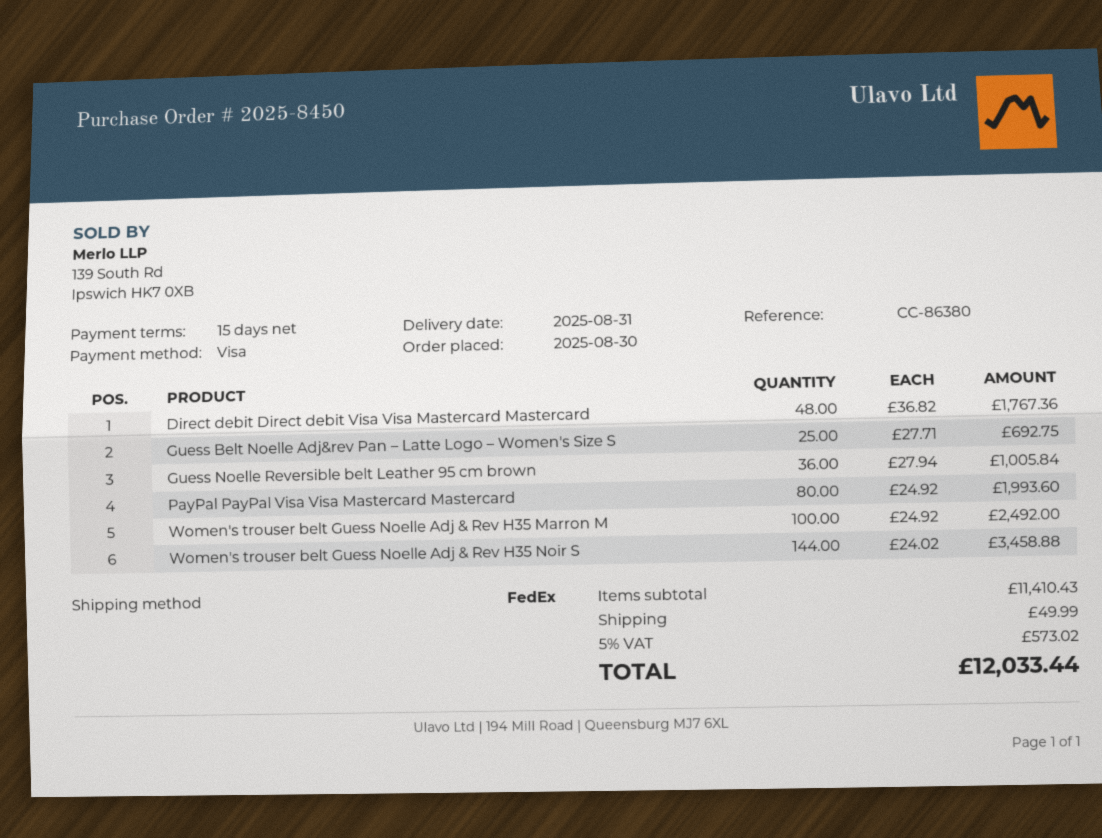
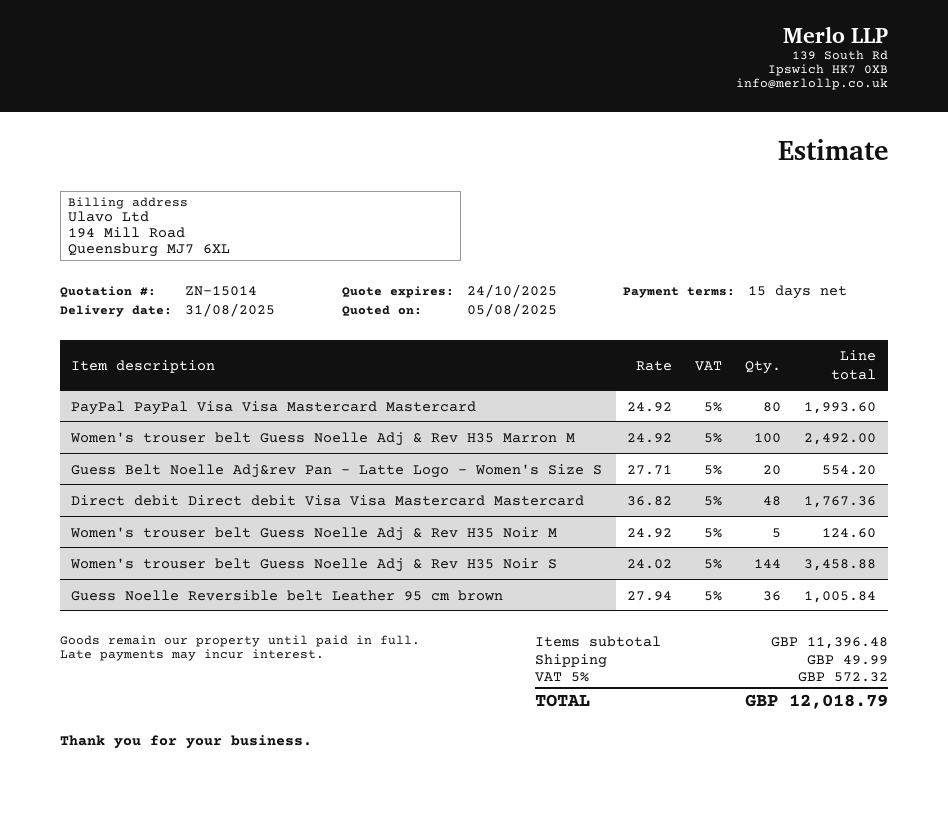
Guess Belt Noelle Adj&rev Pan – Latte Logo – Women's Size S: 25 x 27.71 = 692.75 -> 20 x 27.71 = 554.20
Women's trouser belt Guess Noelle Adj & Rev H35 Noir M: none -> 5 x 24.92 = 124.60
subtotal: 11410.43 -> 11396.48
tax: 5% = 573.02 -> 5% = 572.32
total: 12033.44 -> 12018.79

